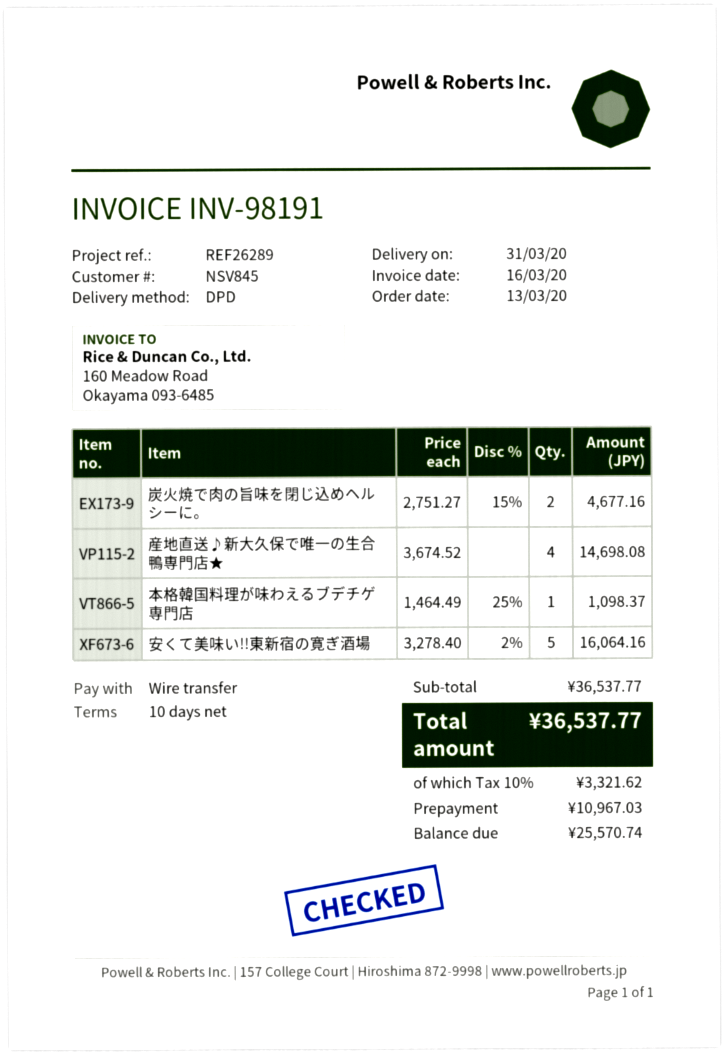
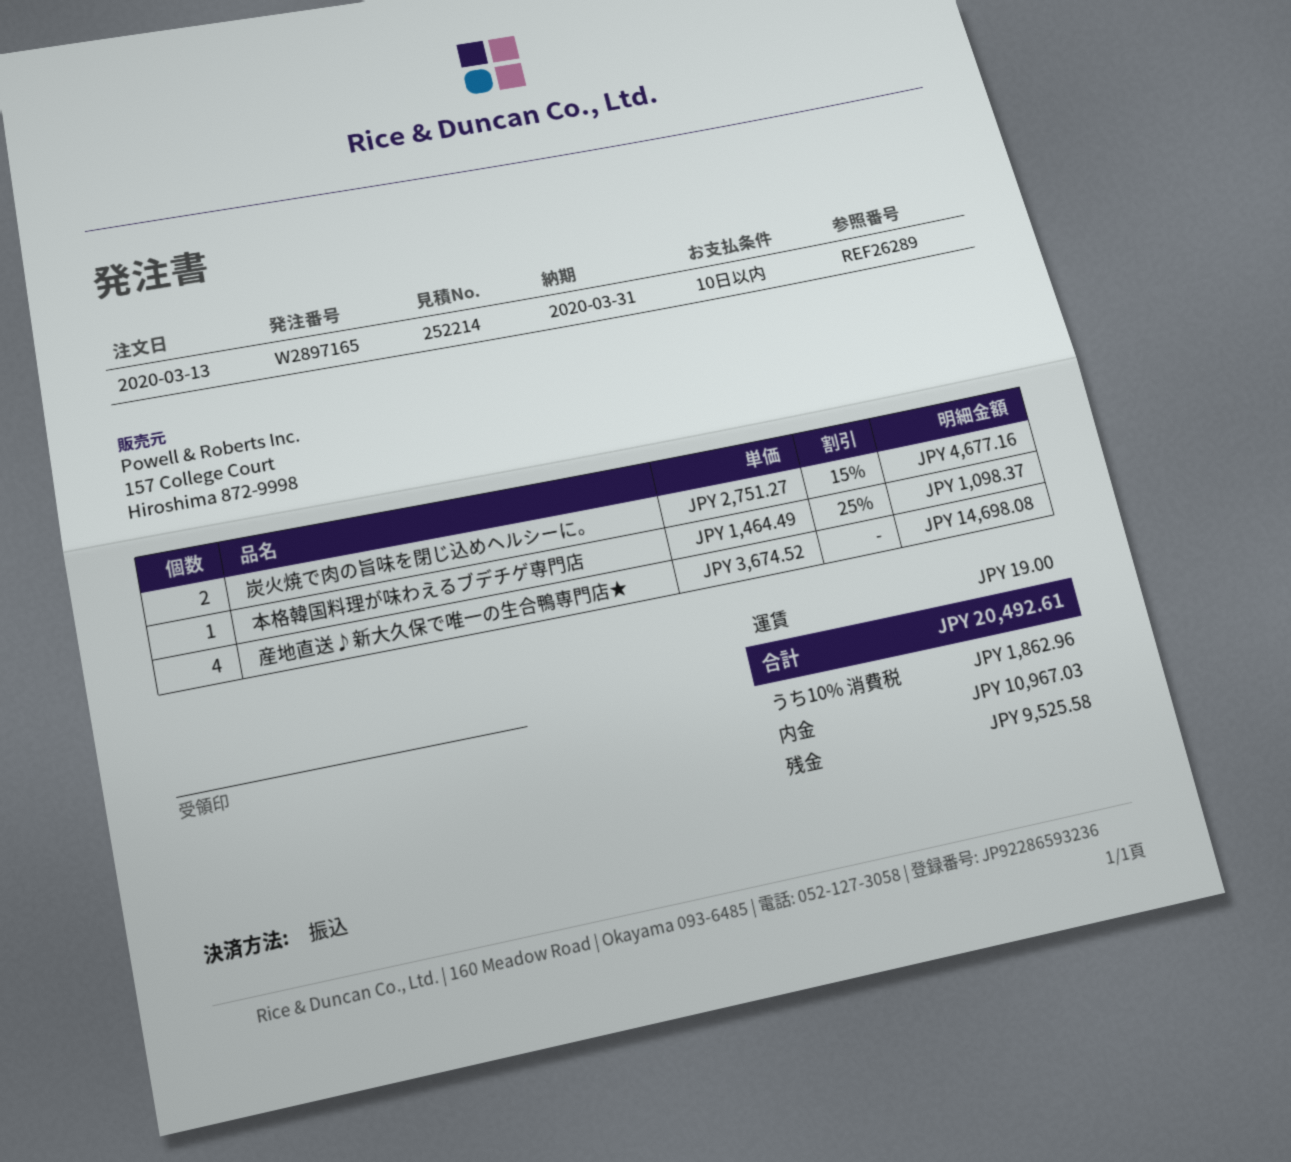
安くて美味い!!東新宿の寛ぎ酒場: 5 x 3278.40 - 2% = 16064.16 -> none
shipping: none -> 19.00
tax: 10% = 3321.62 -> 10% = 1862.96
total: 36537.77 -> 20492.61
balance: 25570.74 -> 9525.58

